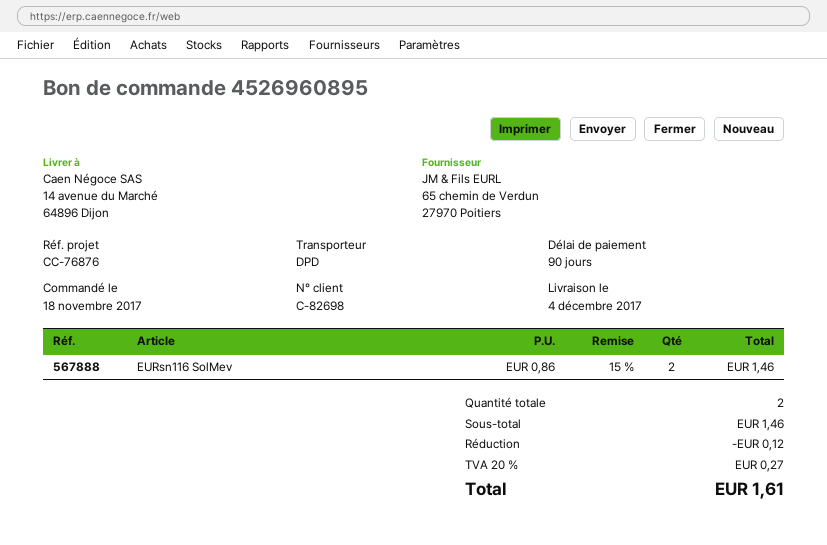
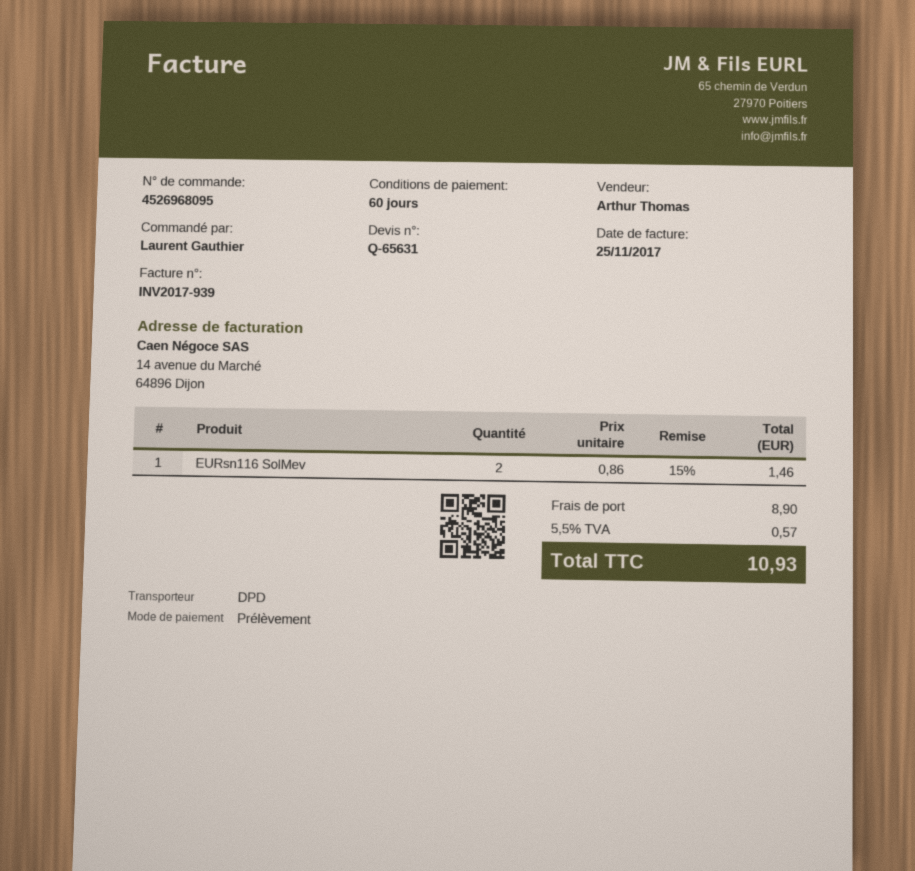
order number: 4526960895 -> 4526968095
payment terms: 90 days -> 60 days
discount: 0.12 -> none
shipping: none -> 8.90
tax: 20% = 0.27 -> 5.5% = 0.57
total: 1.61 -> 10.93

